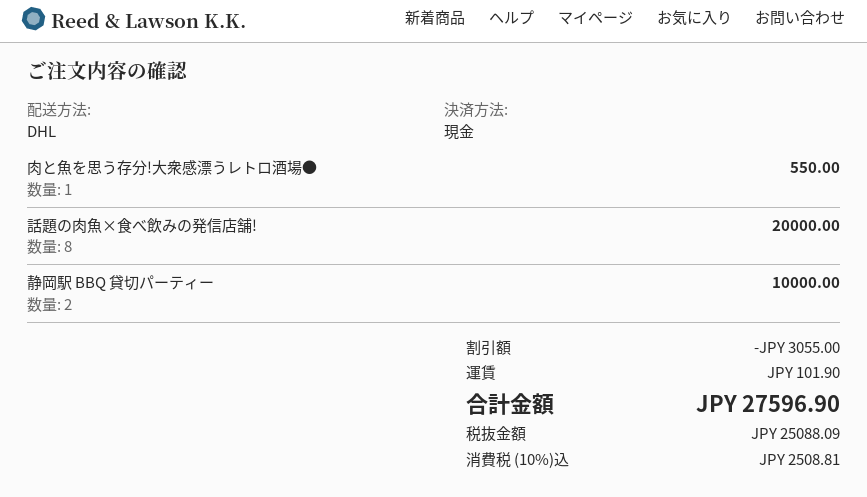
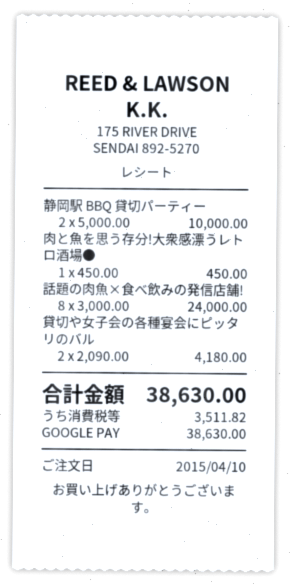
payment method: cash -> Google Pay
肉と魚を思う存分!大衆感漂うレトロ酒場●: 1 for 550.00 -> 1 for 450.00
話題の肉魚×食べ飲みの発信店舗!: 8 for 20000.00 -> 8 for 24000.00
貸切や女子会の各種宴会にピッタリのバル: none -> 2 for 4180.00
discount: 3055.00 -> none
shipping: 101.90 -> none
tax: 2508.81 -> 3511.82
total: 27596.90 -> 38630.00

